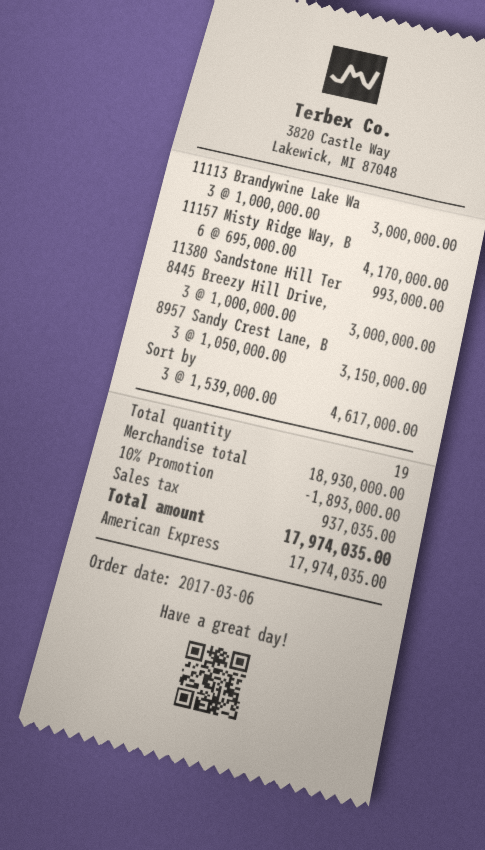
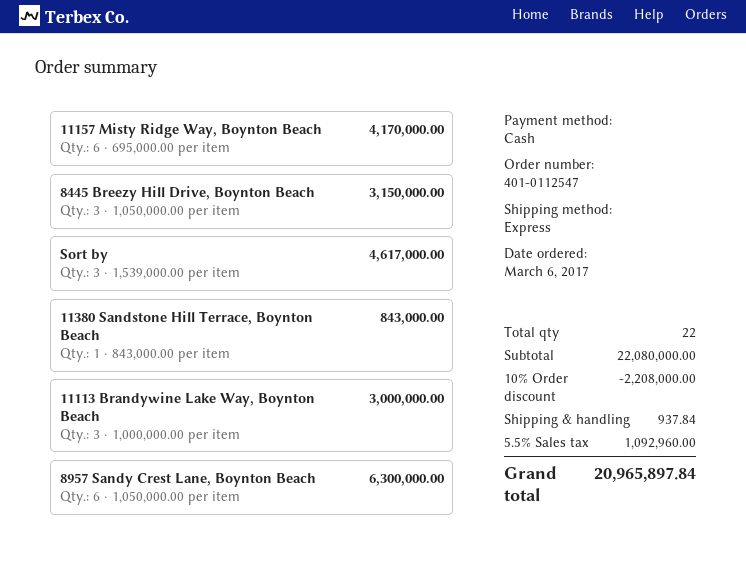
payment method: American Express -> cash
11380 Sandstone Hill Ter: 1 x 993000.00 = 993000.00 -> 1 x 843000.00 = 843000.00
8445 Breezy Hill Drive,: 3 x 1000000.00 = 3000000.00 -> 3 x 1050000.00 = 3150000.00
8957 Sandy Crest Lane, B: 3 x 1050000.00 = 3150000.00 -> 6 x 1050000.00 = 6300000.00
total quantity: 19 -> 22
subtotal: 18930000.00 -> 22080000.00
discount: 10% = 1893000.00 -> 10% = 2208000.00
shipping: none -> 937.84
tax: 937035.00 -> 1092960.00
total: 17974035.00 -> 20965897.84

